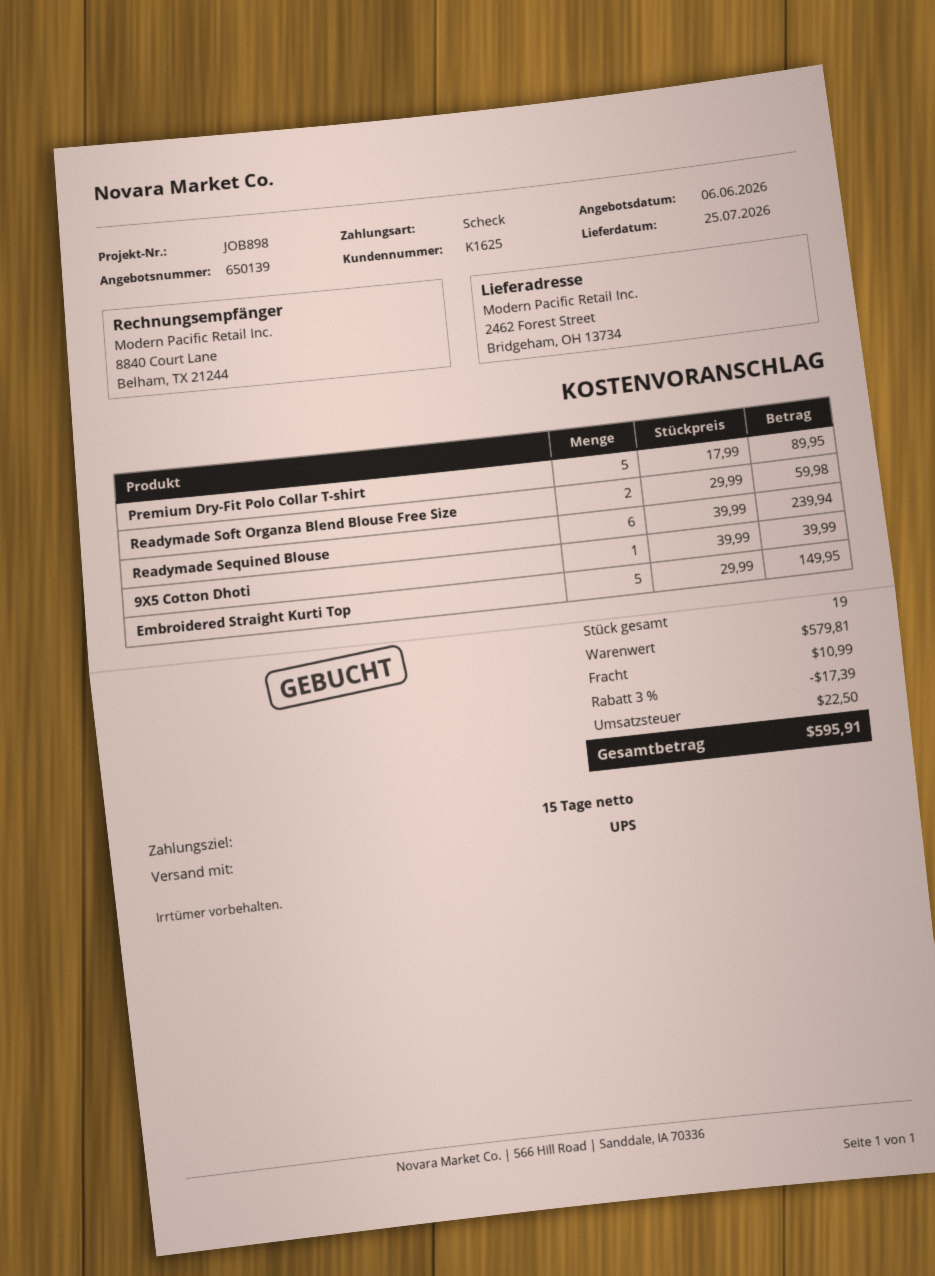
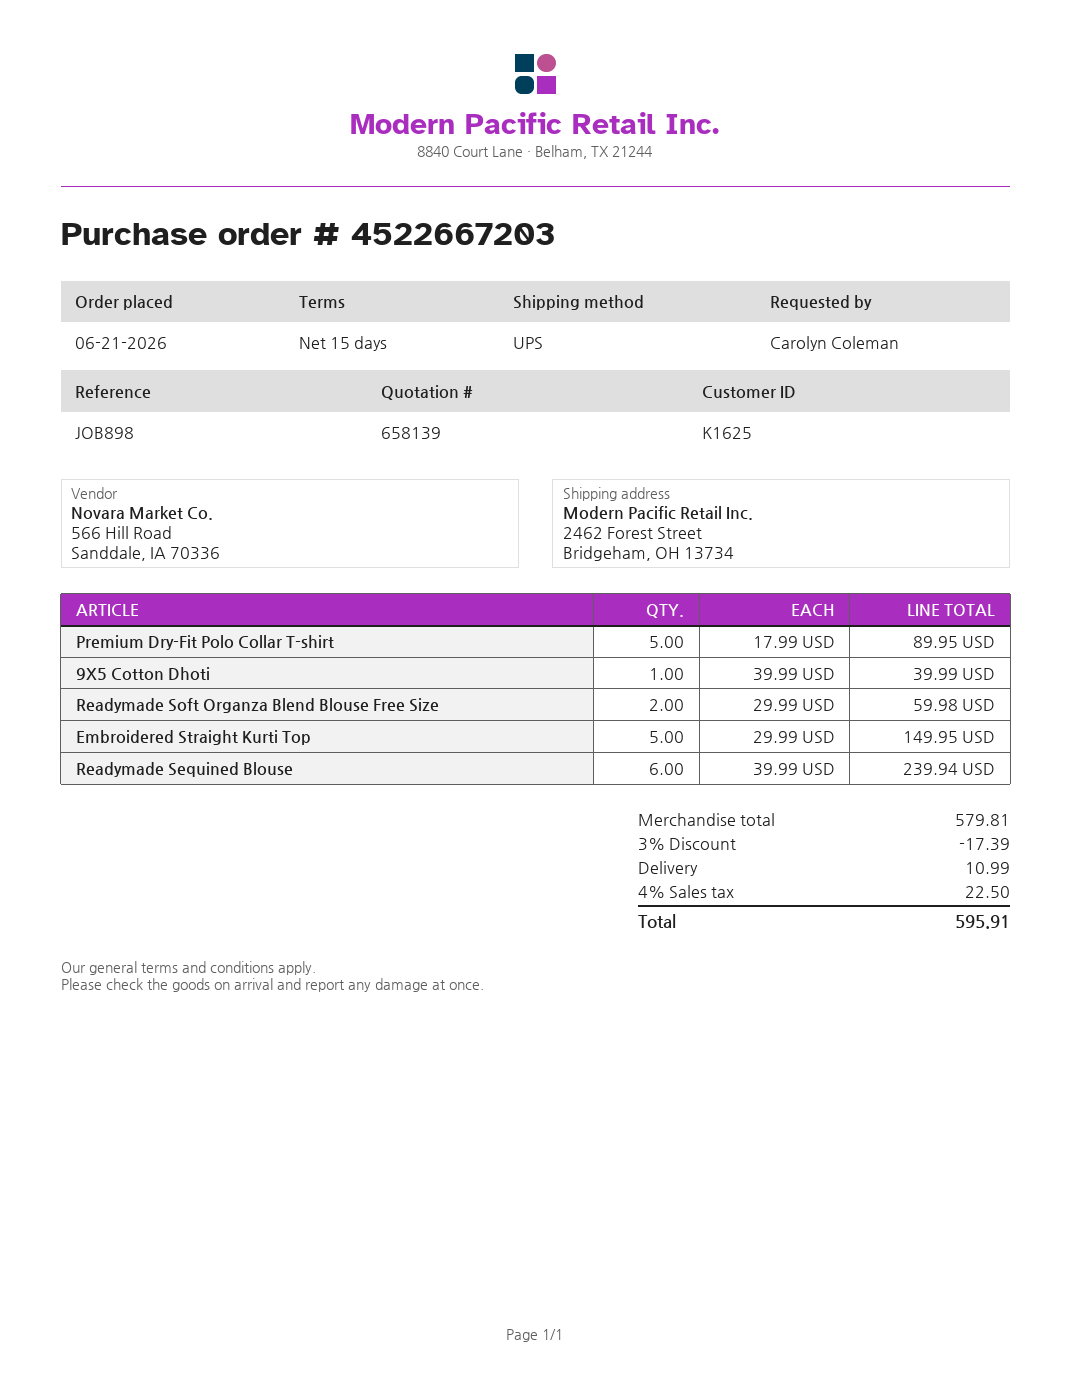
quote number: 650139 -> 658139

